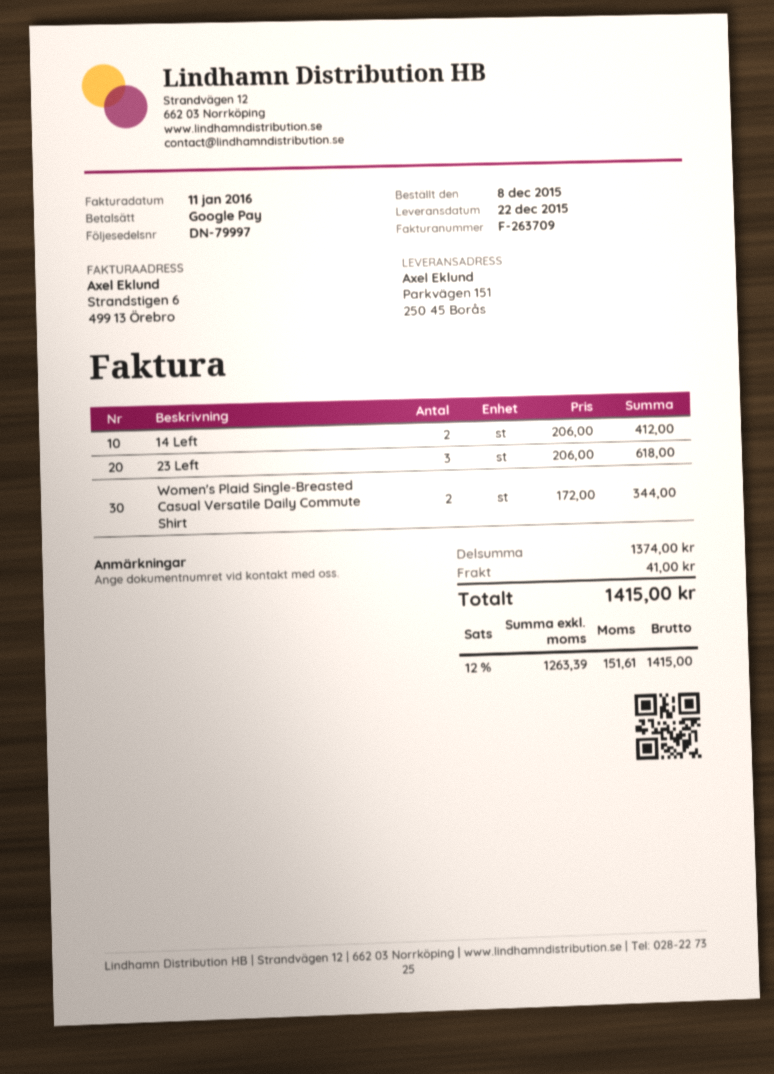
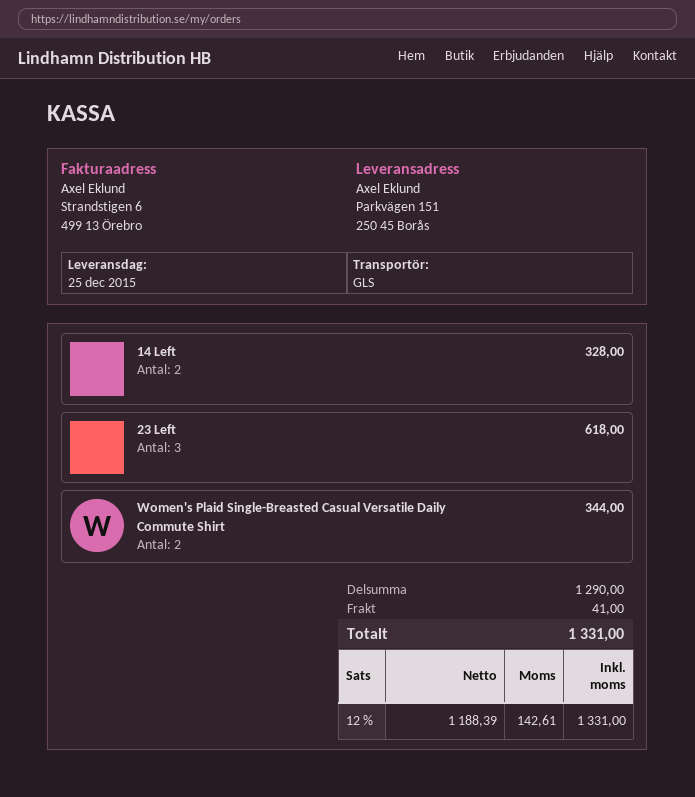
delivery date: 2015-12-22 -> 2015-12-25
14 Left: 2 for 412.00 -> 2 for 328.00
subtotal: 1374.00 -> 1290.00
net: 1263.39 -> 1188.39
tax: 12% = 151.61 -> 12% = 142.61
total: 1415.00 -> 1331.00

